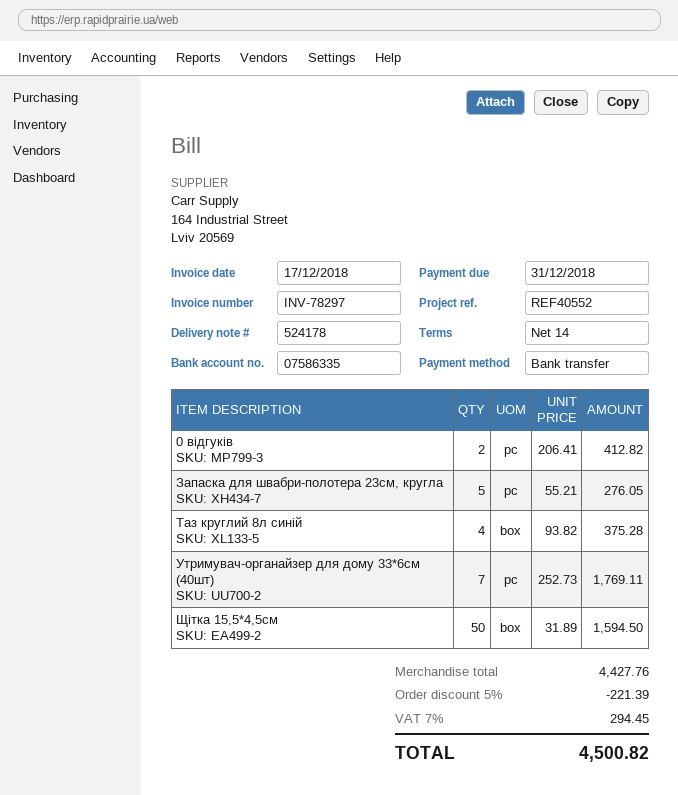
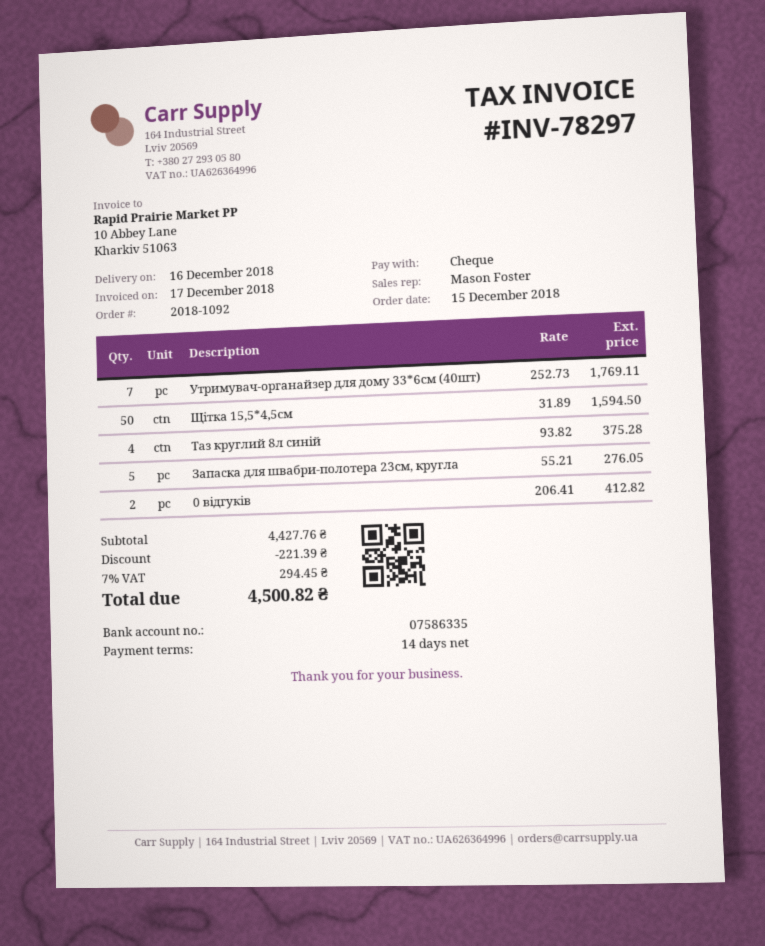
payment method: bank transfer -> cheque

